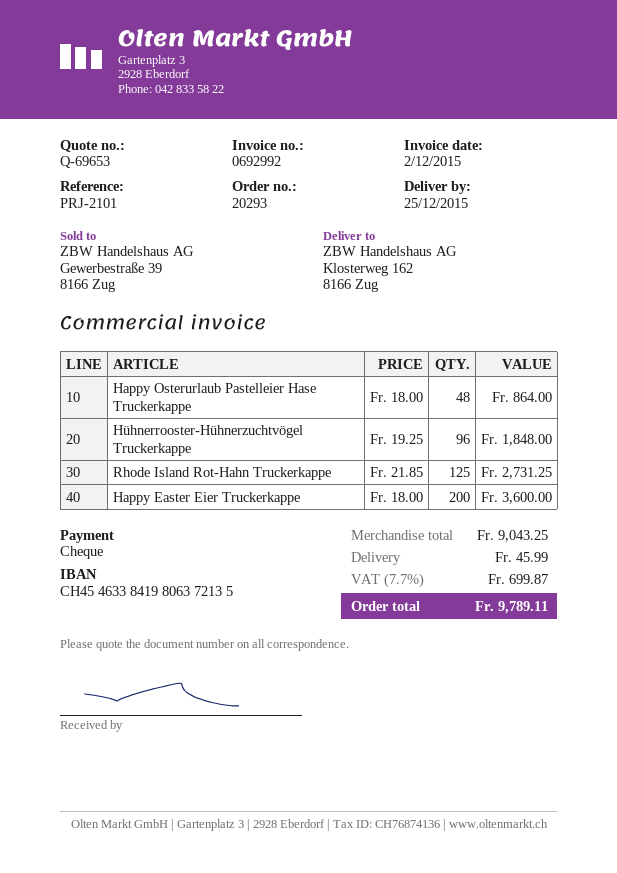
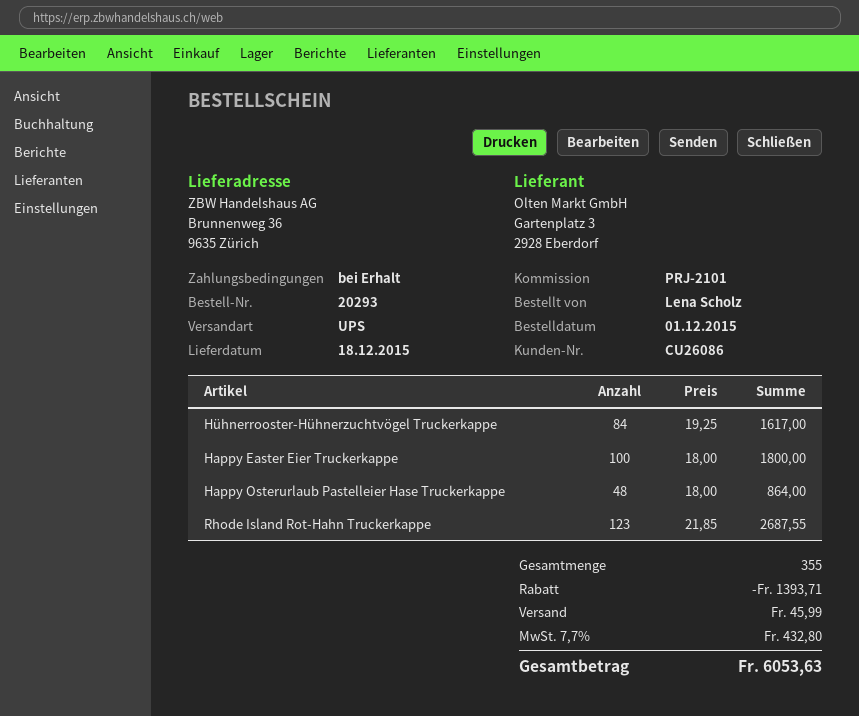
delivery date: 2015-12-25 -> 2015-12-18
ship to: Klosterweg 162, 8166 Zug -> Brunnenweg 36, 9635 Zürich
Hühnerrooster-Hühnerzuchtvögel Truckerkappe: 96 x 19.25 = 1848.00 -> 84 x 19.25 = 1617.00
Rhode Island Rot-Hahn Truckerkappe: 125 x 21.85 = 2731.25 -> 123 x 21.85 = 2687.55
Happy Easter Eier Truckerkappe: 200 x 18.00 = 3600.00 -> 100 x 18.00 = 1800.00
discount: none -> 1393.71
tax: 7.7% = 699.87 -> 7.7% = 432.80
total: 9789.11 -> 6053.63

